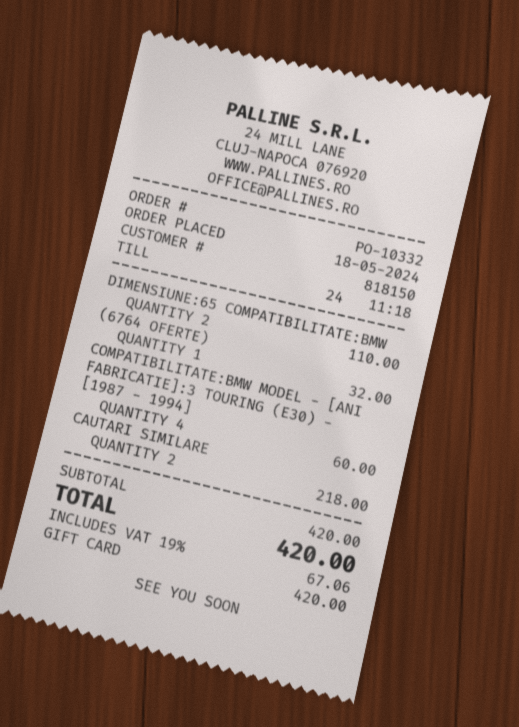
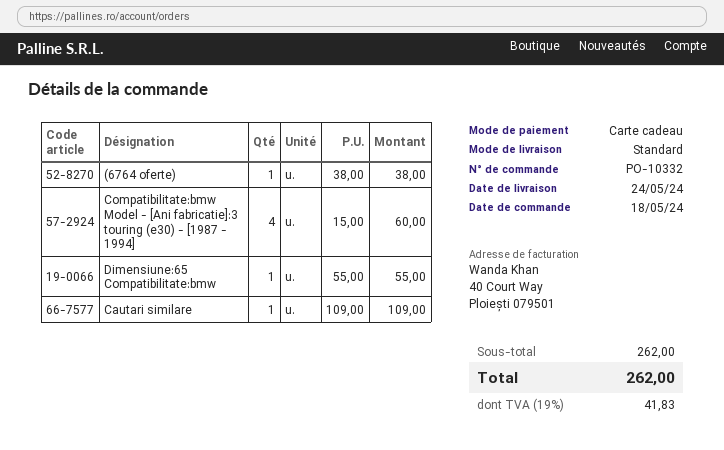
DIMENSIUNE:65 COMPATIBILITATE:BMW: 2 for 110.00 -> 1 for 55.00
(6764 OFERTE): 1 for 32.00 -> 1 for 38.00
CAUTARI SIMILARE: 2 for 218.00 -> 1 for 109.00
subtotal: 420.00 -> 262.00
tax: 19% = 67.06 -> 19% = 41.83
total: 420.00 -> 262.00

